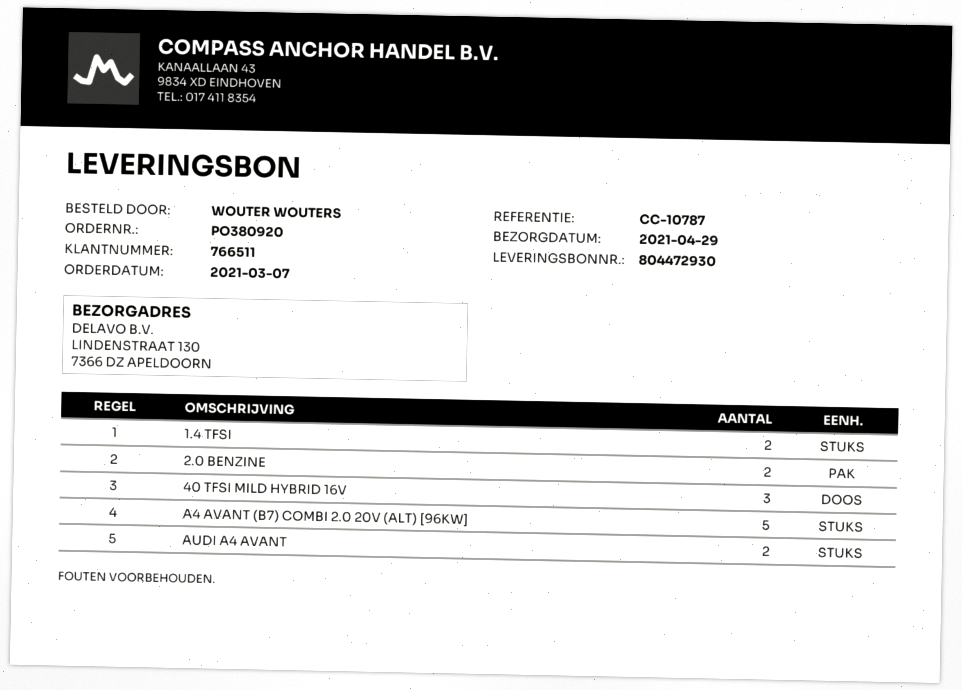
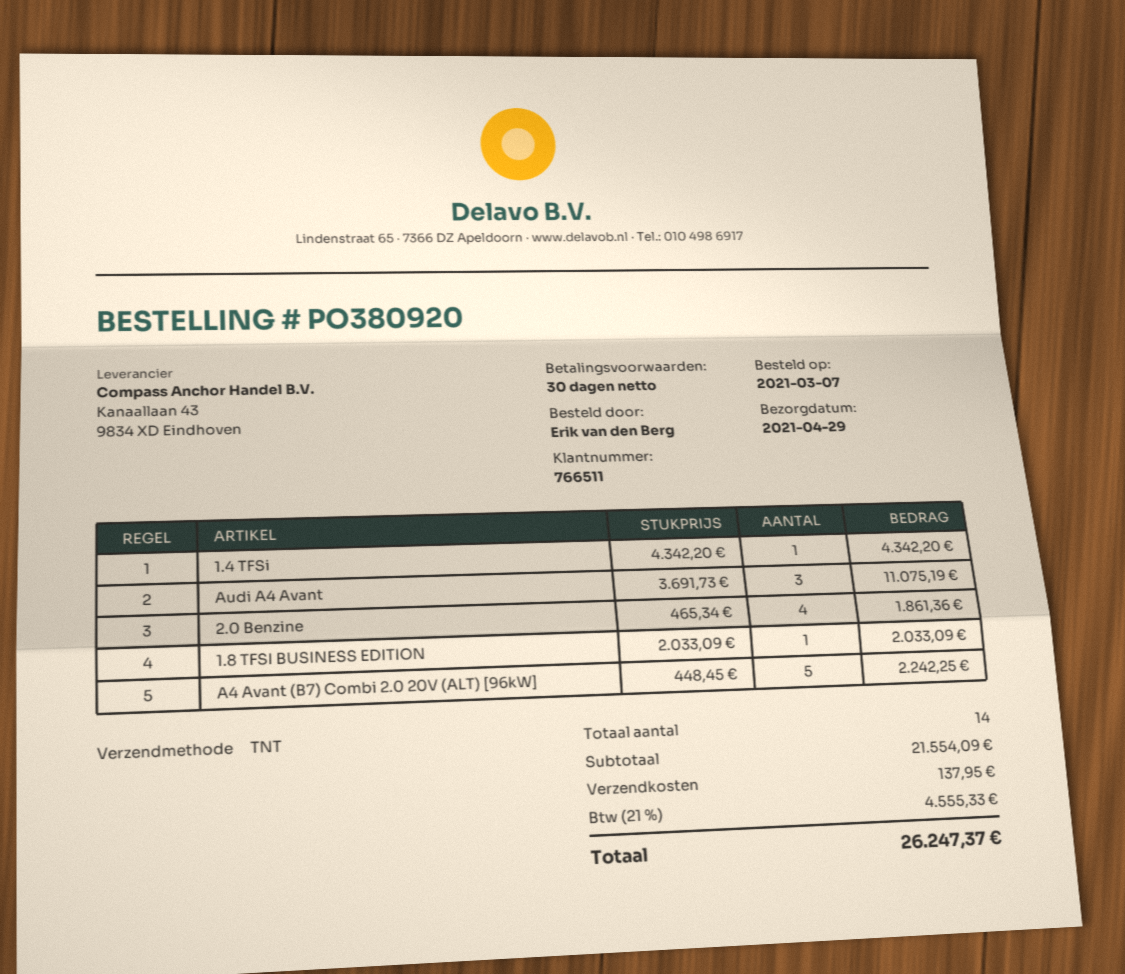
ordered by: WOUTER WOUTERS -> Erik van den Berg
1.4 TFSI: 2 -> 1
2.0 BENZINE: 2 -> 4
40 TFSI MILD HYBRID 16V: 3 -> none
AUDI A4 AVANT: 2 -> 3
1.8 TFSI BUSINESS EDITION: none -> 1

